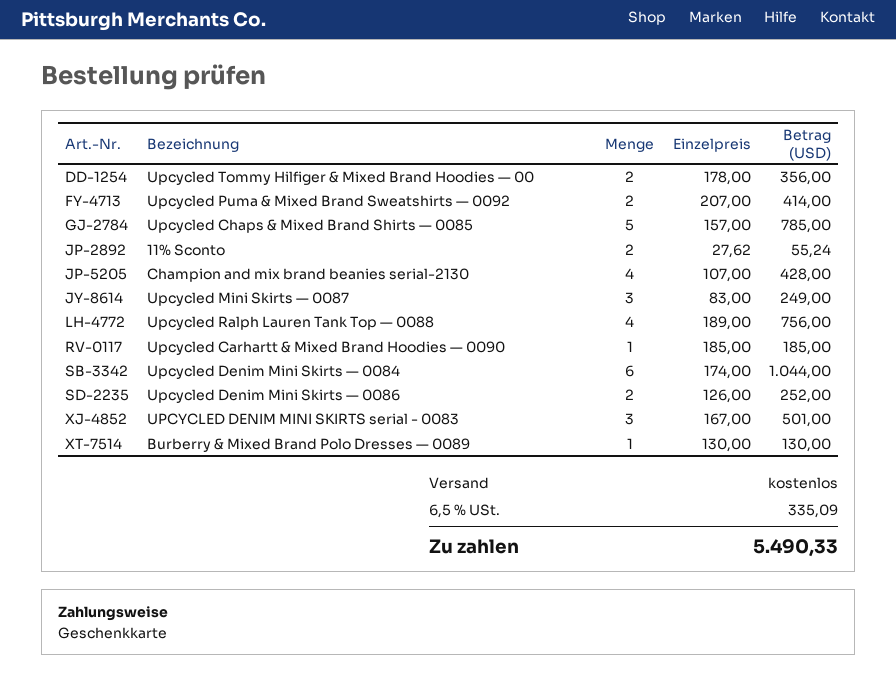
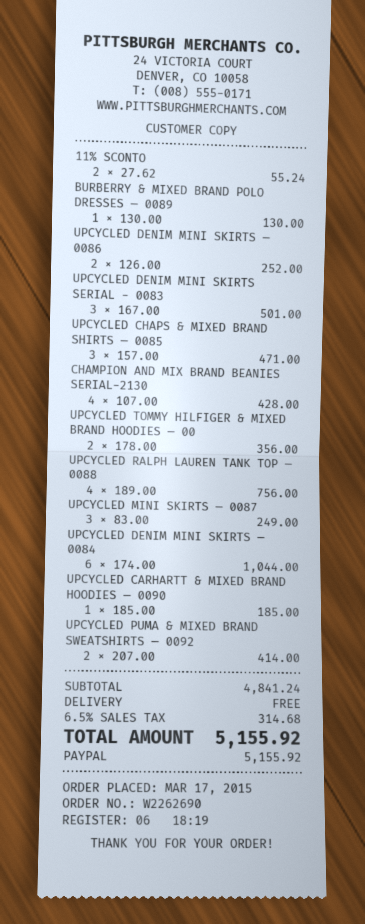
payment method: gift card -> PayPal
Upcycled Chaps & Mixed Brand Shirts — 0085: 5 x 157.00 = 785.00 -> 3 x 157.00 = 471.00
tax: 6.5% = 335.09 -> 6.5% = 314.68
total: 5490.33 -> 5155.92

